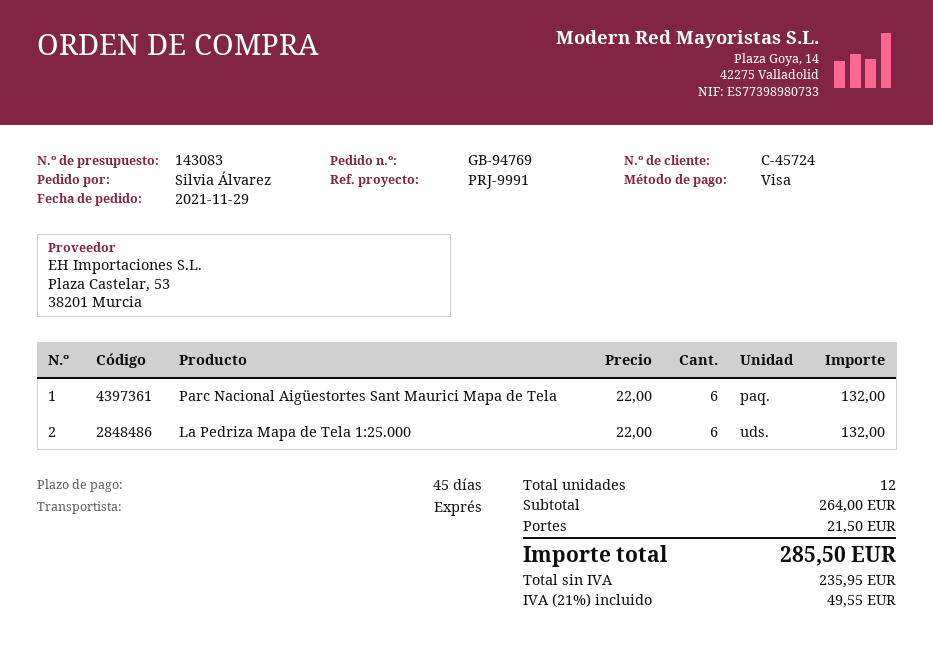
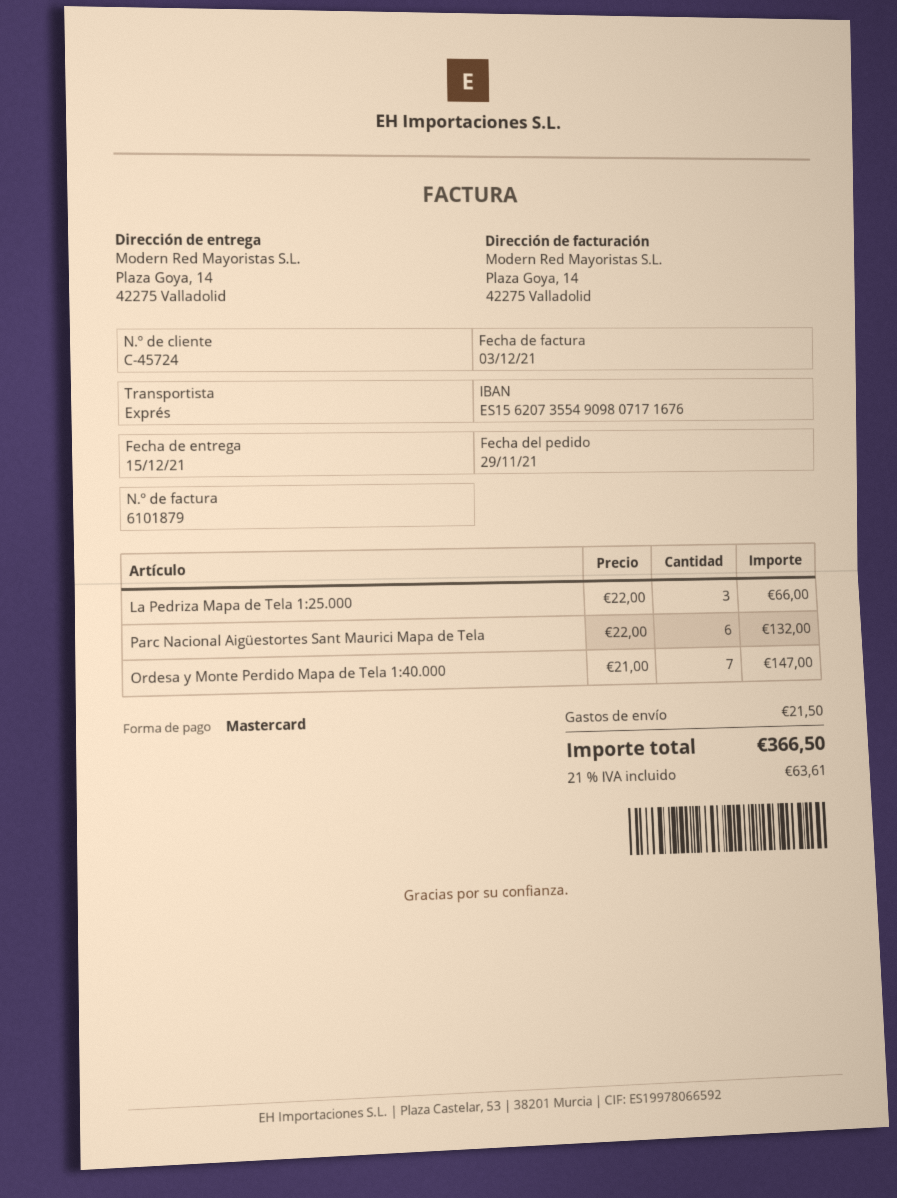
payment method: Visa -> Mastercard
La Pedriza Mapa de Tela 1:25.000: 6 x 22.00 = 132.00 -> 3 x 22.00 = 66.00
Ordesa y Monte Perdido Mapa de Tela 1:40.000: none -> 7 x 21.00 = 147.00
tax: 21% = 49.55 -> 21% = 63.61
total: 285.50 -> 366.50

